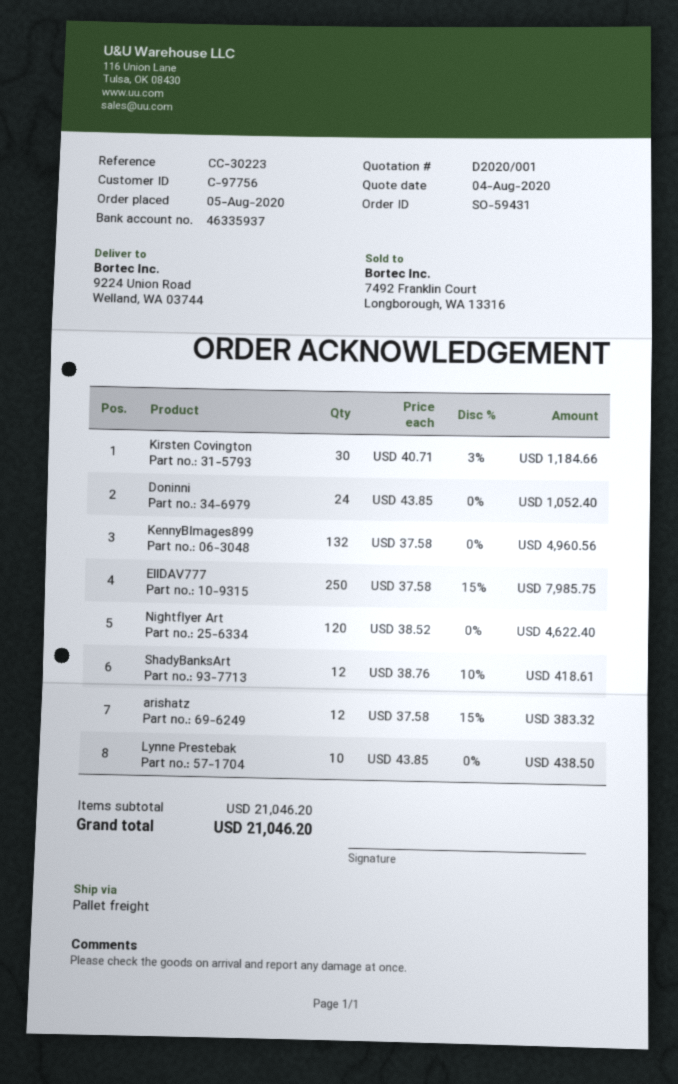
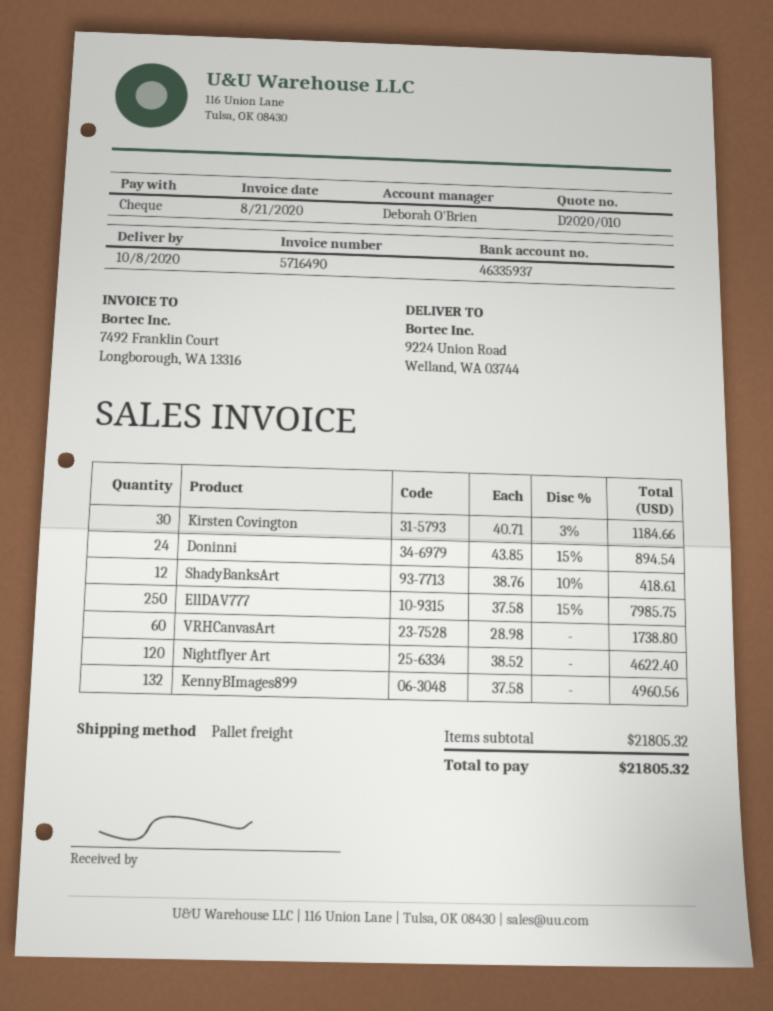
quote number: D2020/001 -> D2020/010
Doninni: 24 x 43.85 = 1052.40 -> 24 x 43.85 - 15% = 894.54
arishatz: 12 x 37.58 - 15% = 383.32 -> none
Lynne Prestebak: 10 x 43.85 = 438.50 -> none
VRHCanvasArt: none -> 60 x 28.98 = 1738.80
subtotal: 21046.20 -> 21805.32
total: 21046.20 -> 21805.32

